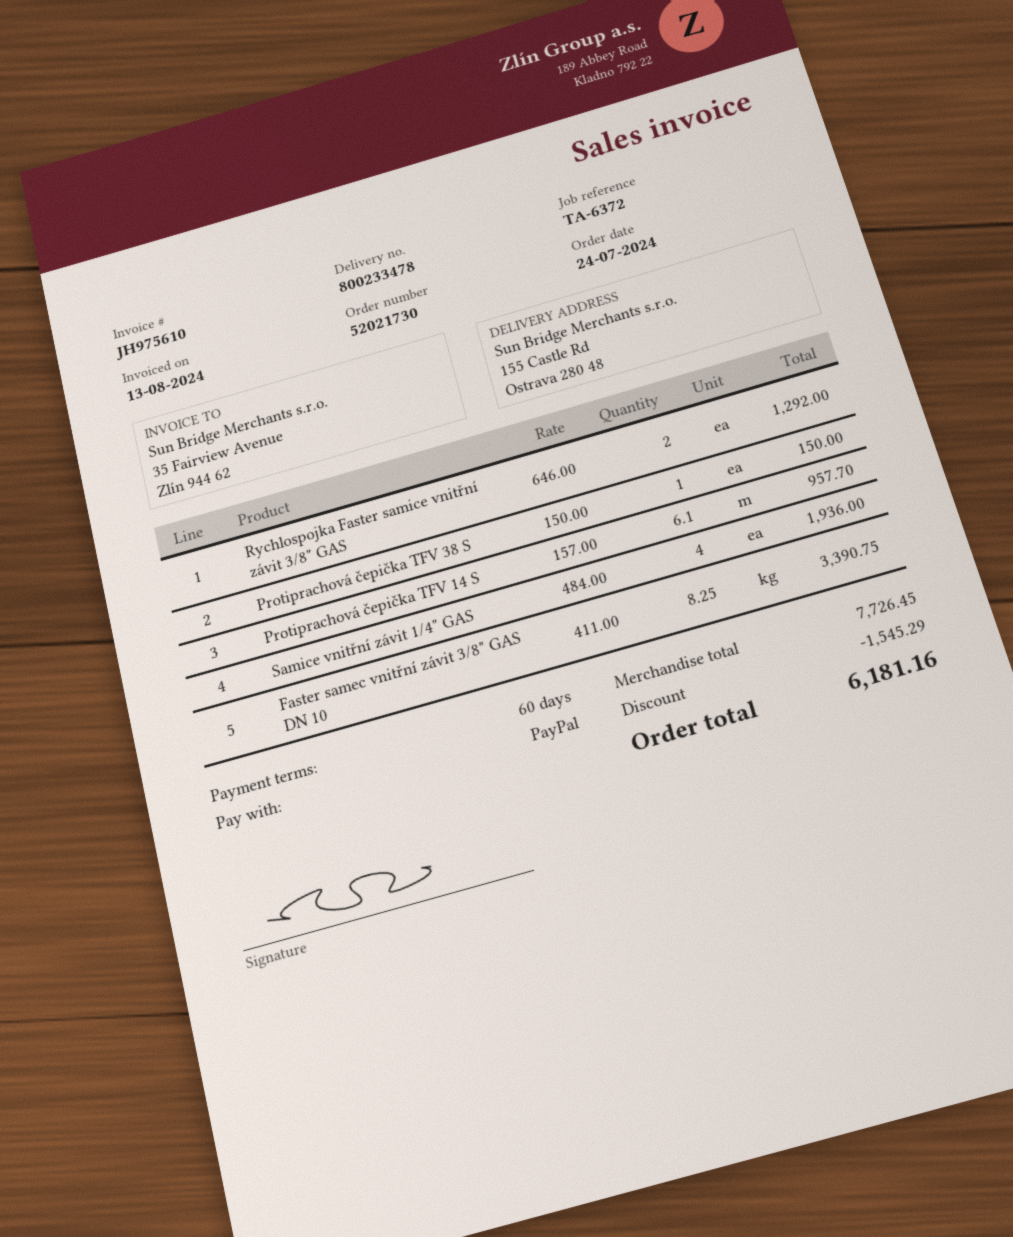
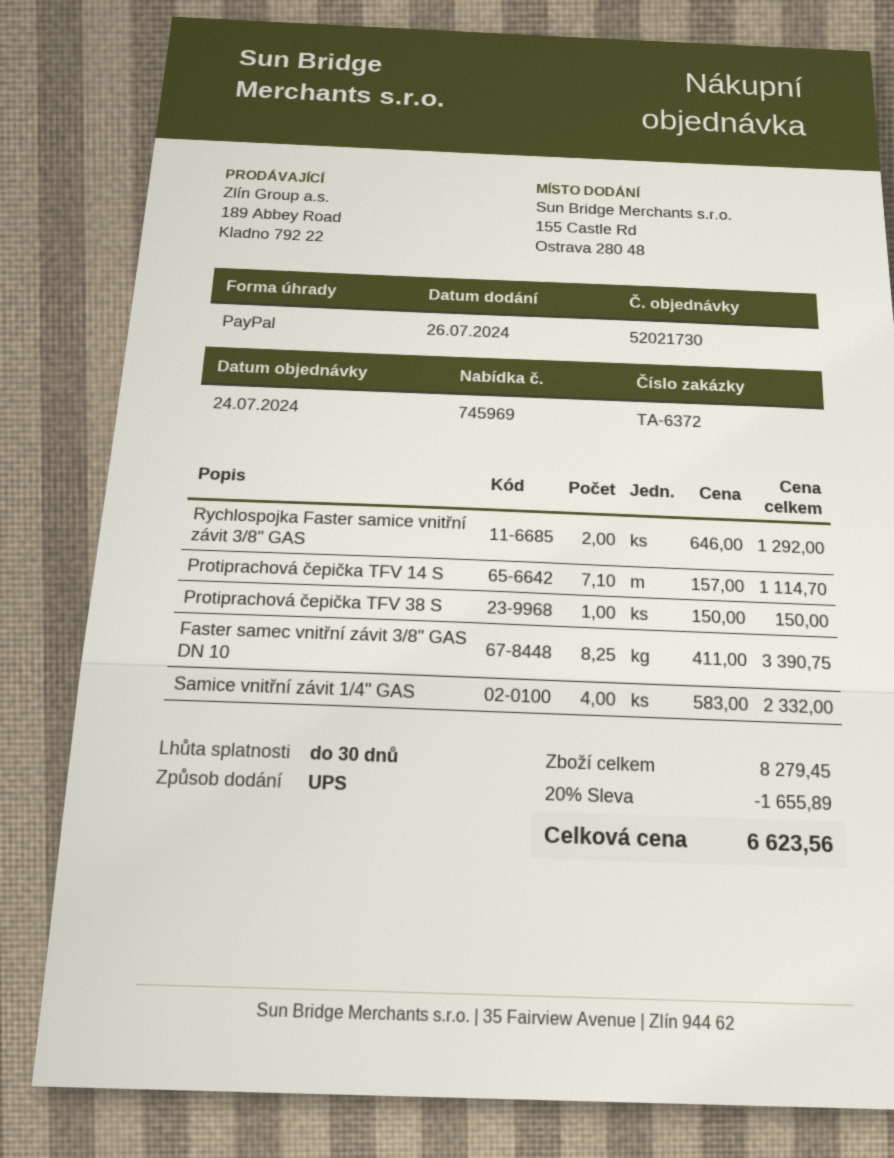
payment terms: 60 days -> 30 days
Protiprachová čepička TFV 14 S: 6.1 x 157.00 = 957.70 -> 7.1 x 157.00 = 1114.70
Samice vnitřní závit 1/4" GAS: 4 x 484.00 = 1936.00 -> 4 x 583.00 = 2332.00
subtotal: 7726.45 -> 8279.45
discount: 1545.29 -> 1655.89
total: 6181.16 -> 6623.56

